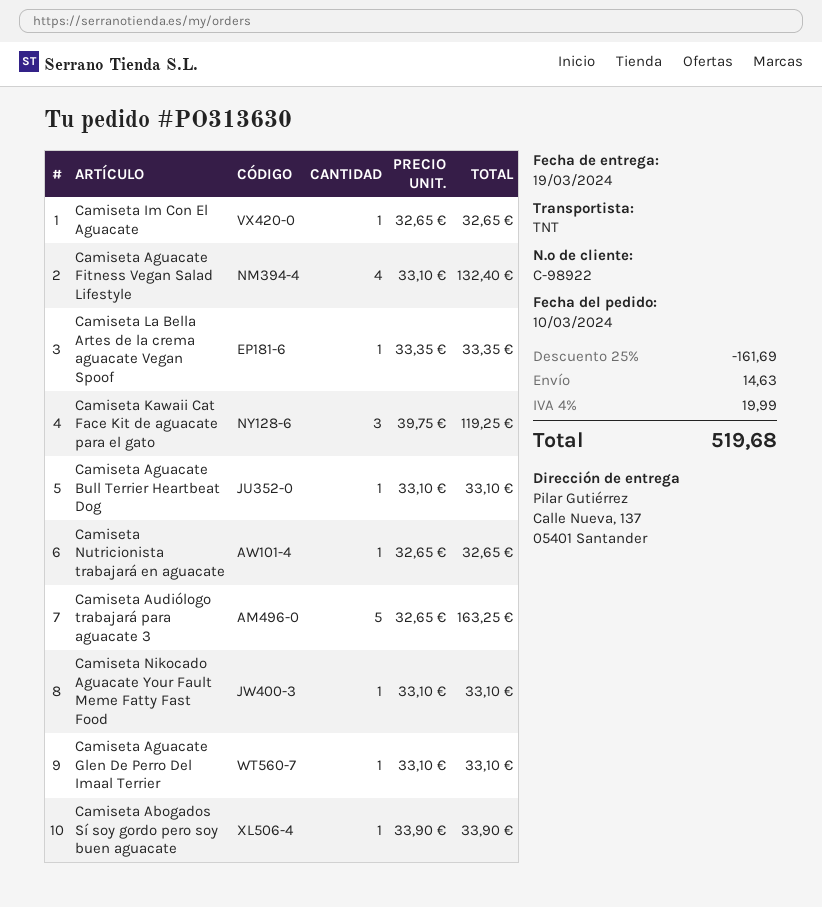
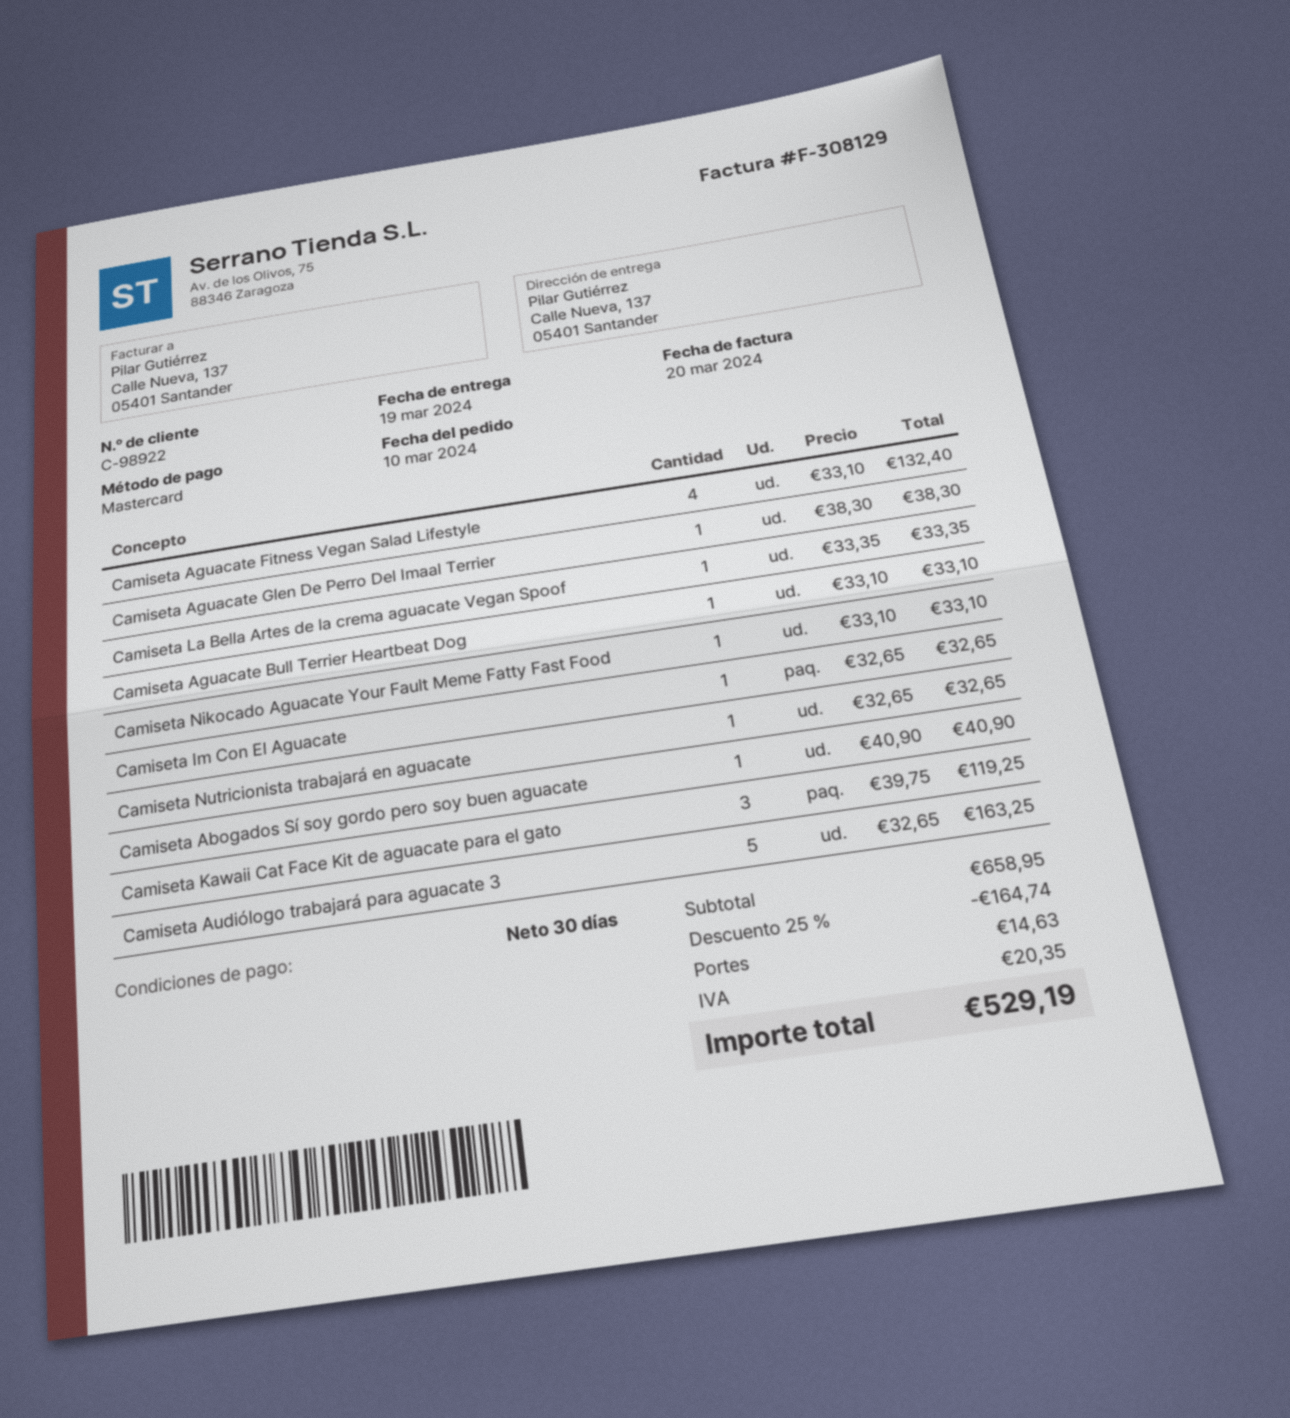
Camiseta Aguacate Glen De Perro Del Imaal Terrier: 1 x 33.10 = 33.10 -> 1 x 38.30 = 38.30
Camiseta Abogados Sí soy gordo pero soy buen aguacate: 1 x 33.90 = 33.90 -> 1 x 40.90 = 40.90
discount: 25% = 161.69 -> 25% = 164.74
tax: 19.99 -> 20.35
total: 519.68 -> 529.19

